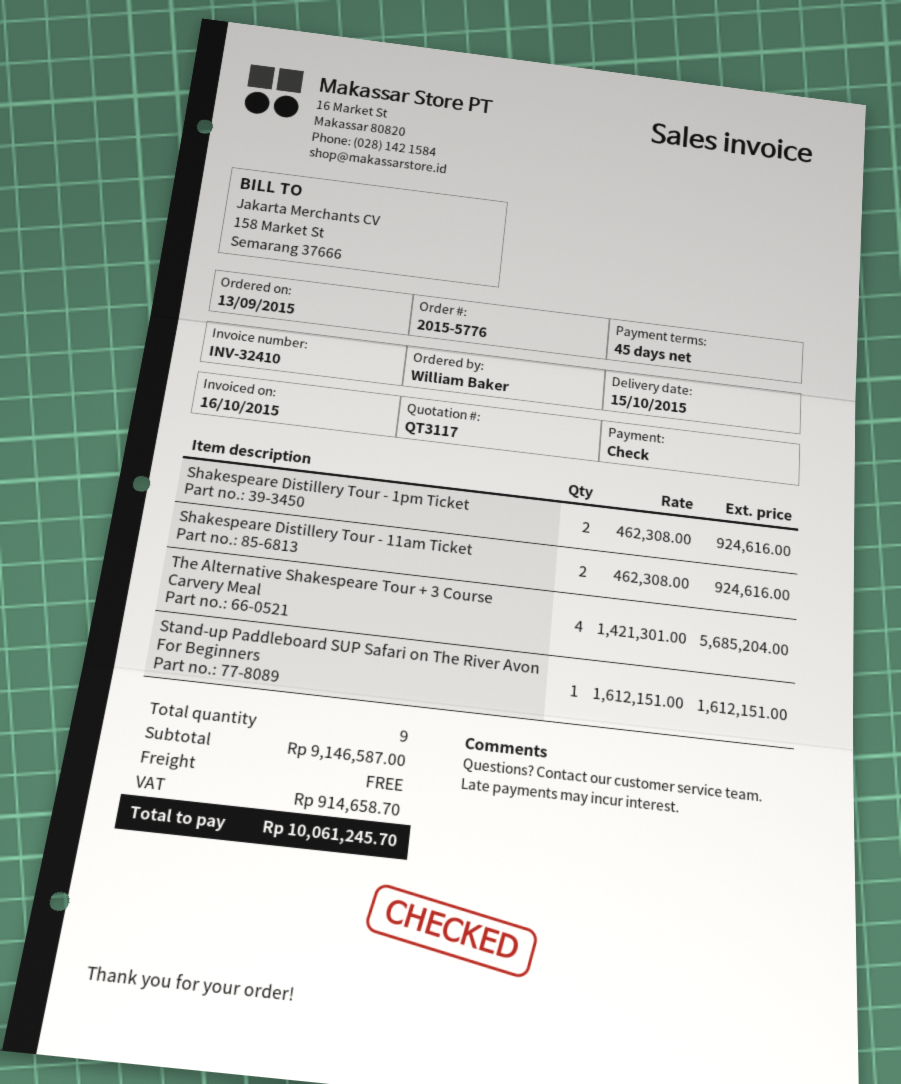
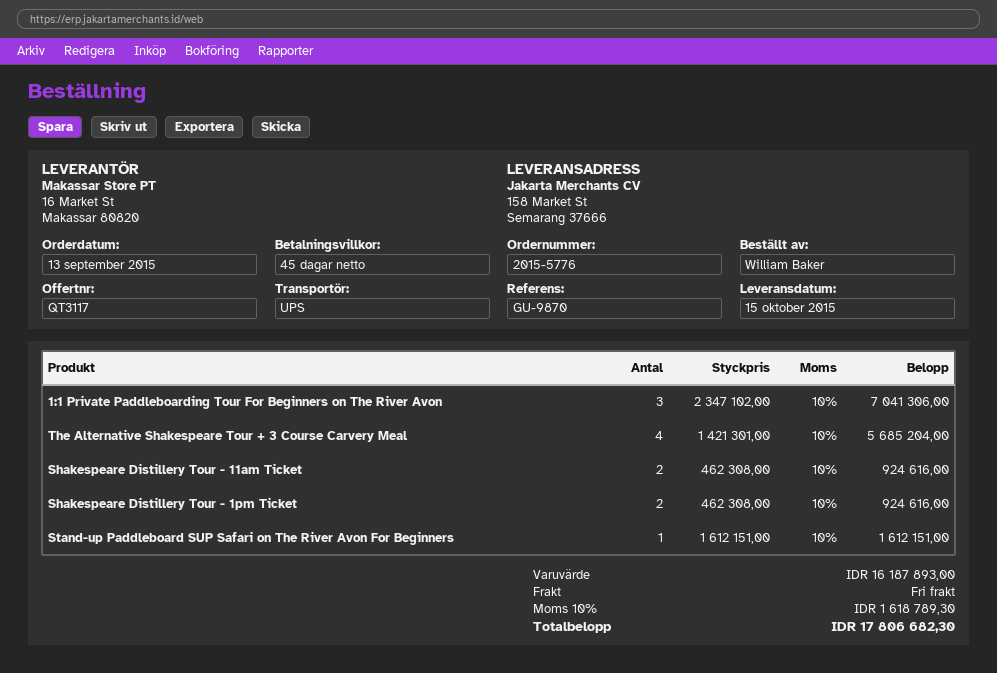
1:1 Private Paddleboarding Tour For Beginners on The River Avon: none -> 3 x 2347102.00 = 7041306.00
subtotal: 9146587.00 -> 16187893.00
tax: 914658.70 -> 1618789.30
total: 10061245.70 -> 17806682.30

